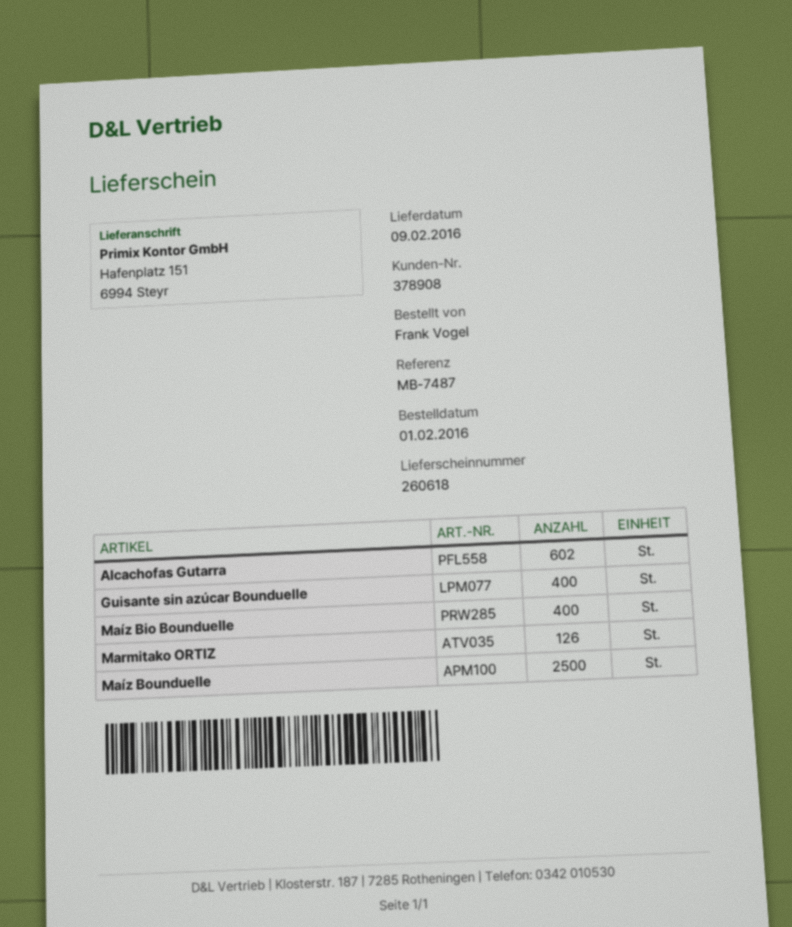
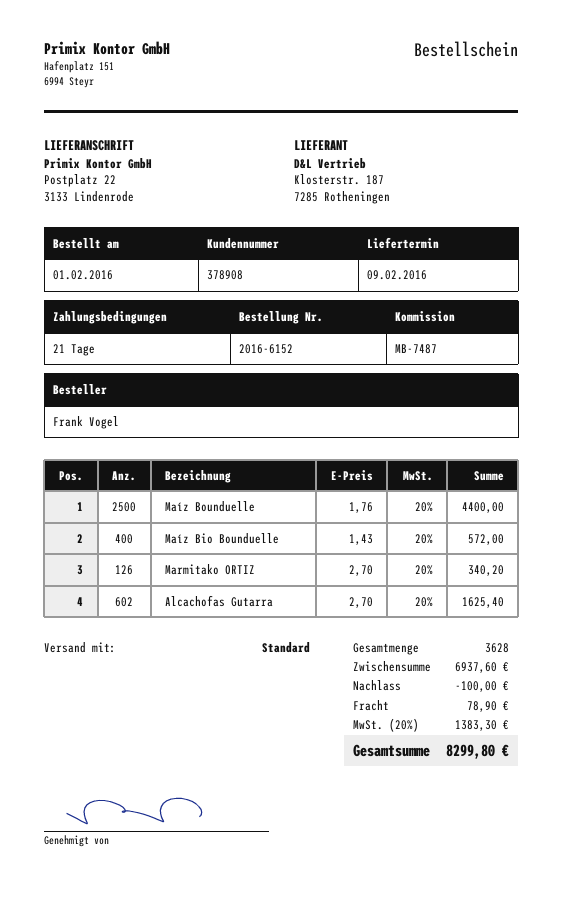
ship to: Hafenplatz 151, 6994 Steyr -> Postplatz 22, 3133 Lindenrode
Guisante sin azúcar Bounduelle: 400 -> none

